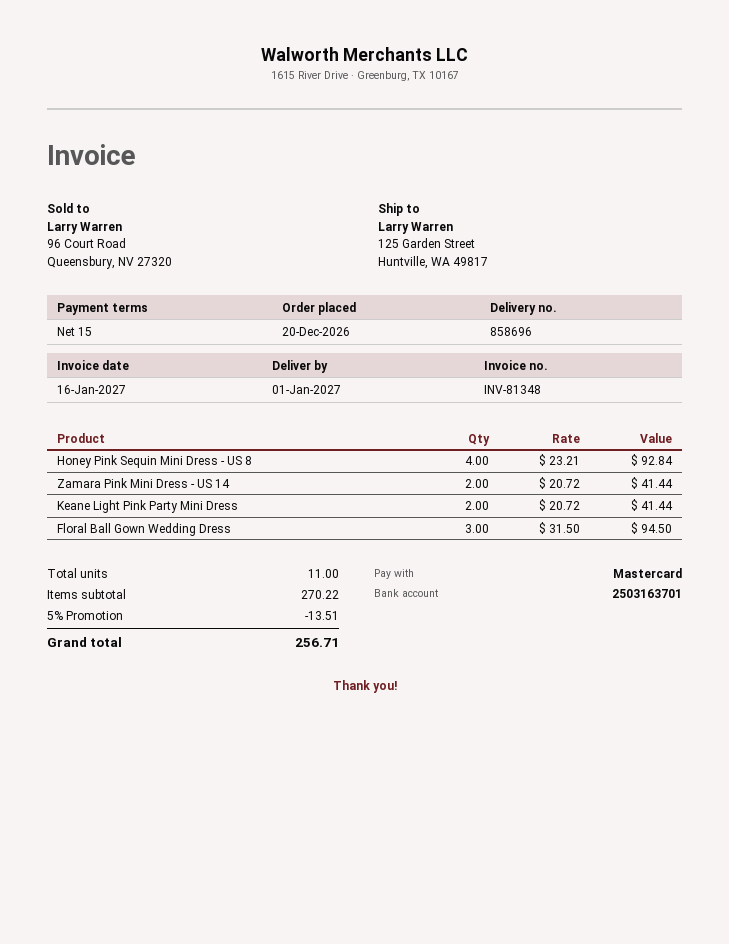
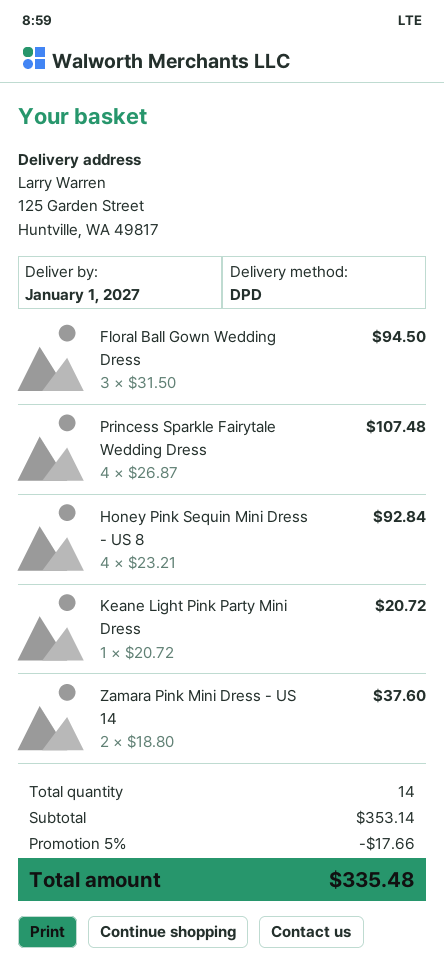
Zamara Pink Mini Dress - US 14: 2 x 20.72 = 41.44 -> 2 x 18.80 = 37.60
Keane Light Pink Party Mini Dress: 2 x 20.72 = 41.44 -> 1 x 20.72 = 20.72
Princess Sparkle Fairytale Wedding Dress: none -> 4 x 26.87 = 107.48
total quantity: 11 -> 14
subtotal: 270.22 -> 353.14
discount: 5% = 13.51 -> 5% = 17.66
total: 256.71 -> 335.48

